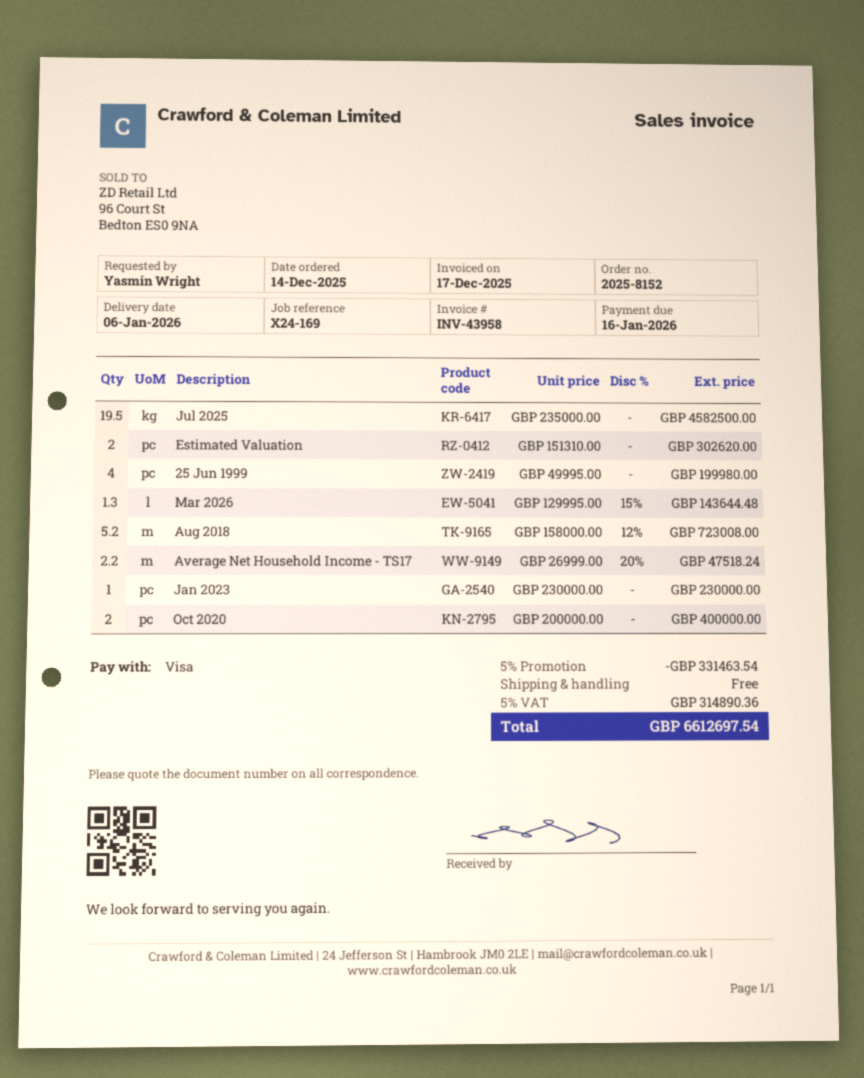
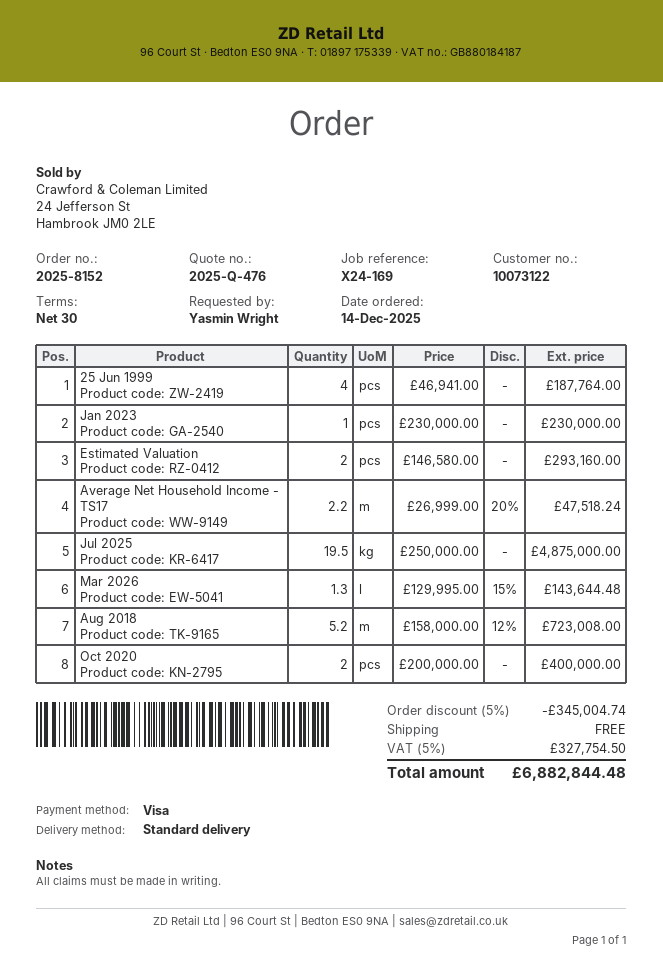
Jul 2025: 19.5 x 235000.00 = 4582500.00 -> 19.5 x 250000.00 = 4875000.00
Estimated Valuation: 2 x 151310.00 = 302620.00 -> 2 x 146580.00 = 293160.00
25 Jun 1999: 4 x 49995.00 = 199980.00 -> 4 x 46941.00 = 187764.00
discount: 5% = 331463.54 -> 5% = 345004.74
tax: 5% = 314890.36 -> 5% = 327754.50
total: 6612697.54 -> 6882844.48

